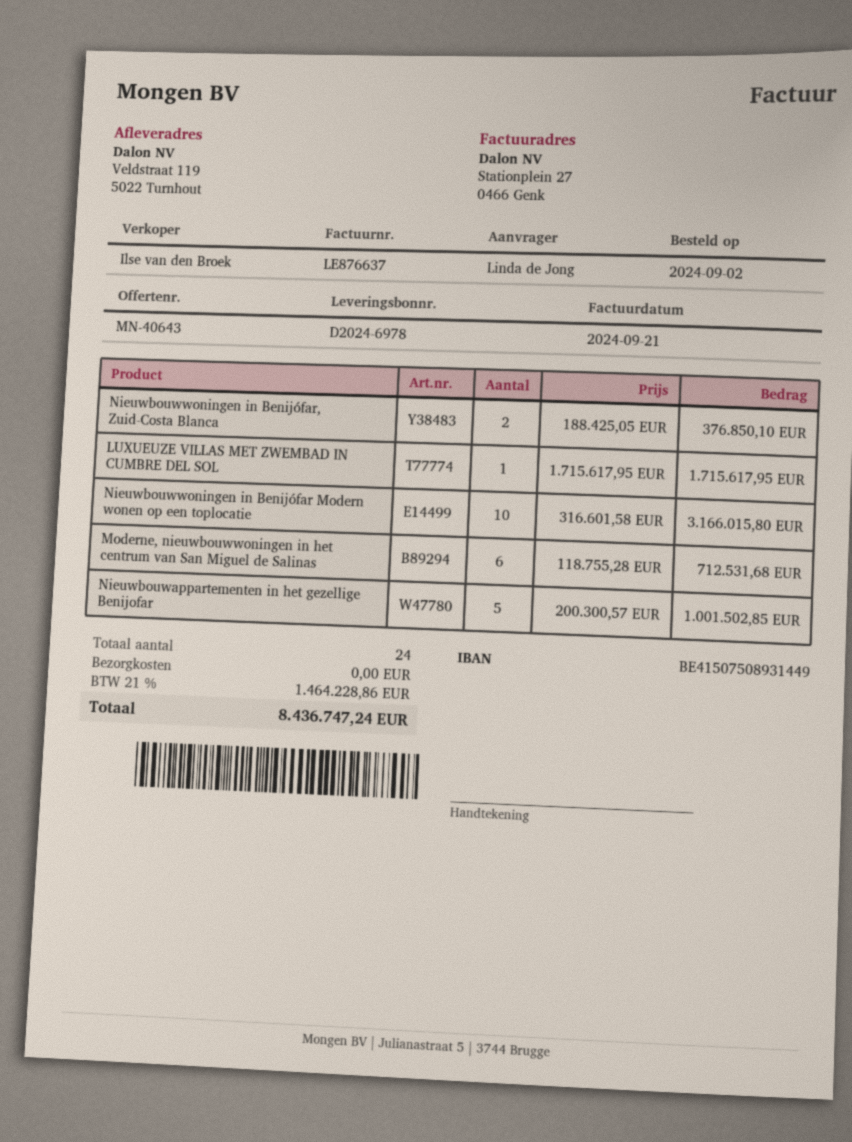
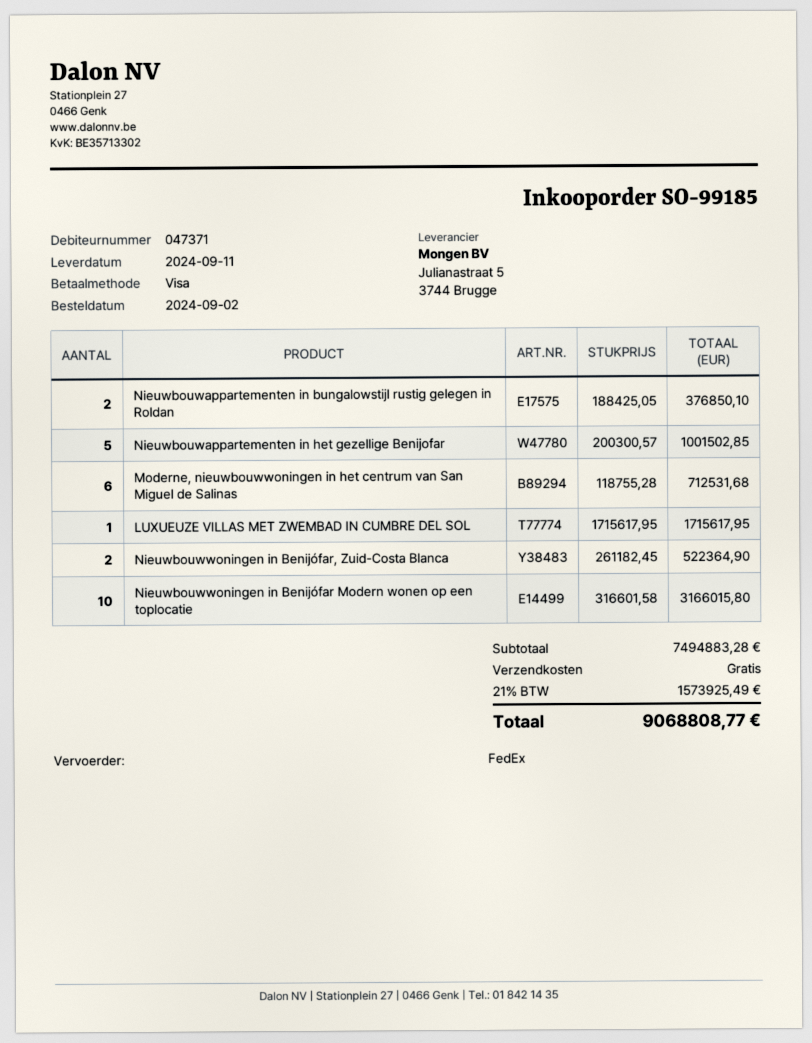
Nieuwbouwwoningen in Benijófar, Zuid-Costa Blanca: 2 x 188425.05 = 376850.10 -> 2 x 261182.45 = 522364.90
Nieuwbouwappartementen in bungalowstijl rustig gelegen in Roldan: none -> 2 x 188425.05 = 376850.10
tax: 21% = 1464228.86 -> 21% = 1573925.49
total: 8436747.24 -> 9068808.77

